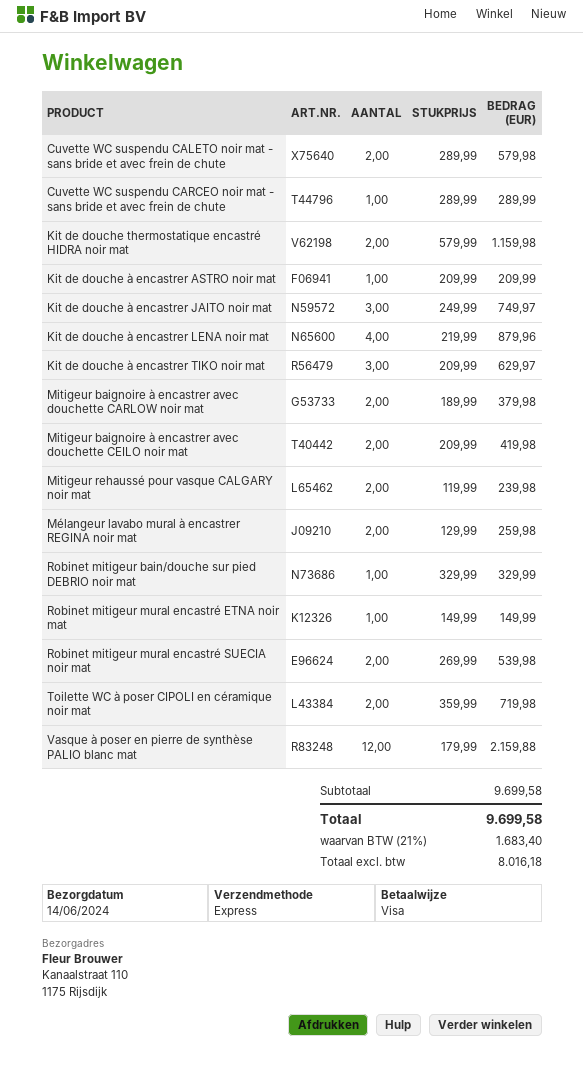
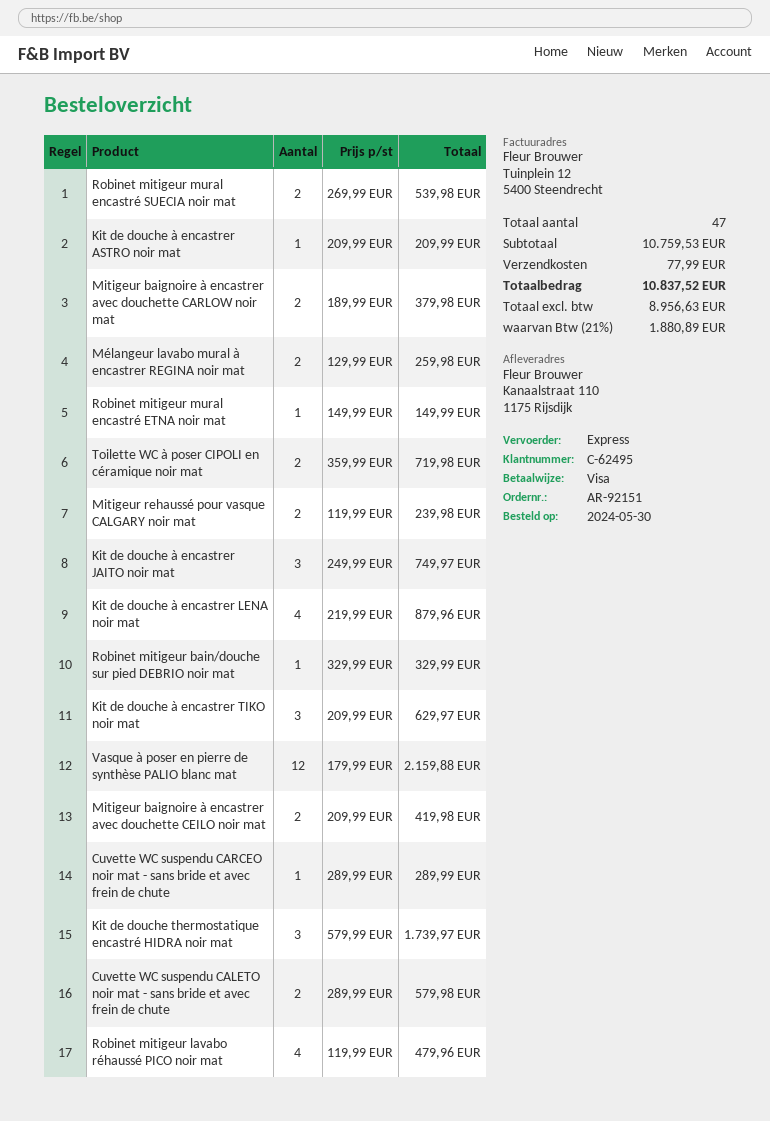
Kit de douche thermostatique encastré HIDRA noir mat: 2 x 579.99 = 1159.98 -> 3 x 579.99 = 1739.97
Robinet mitigeur lavabo réhaussé PICO noir mat: none -> 4 x 119.99 = 479.96
subtotal: 9699.58 -> 10759.53
shipping: none -> 77.99
net: 8016.18 -> 8956.63
tax: 21% = 1683.40 -> 21% = 1880.89
total: 9699.58 -> 10837.52

